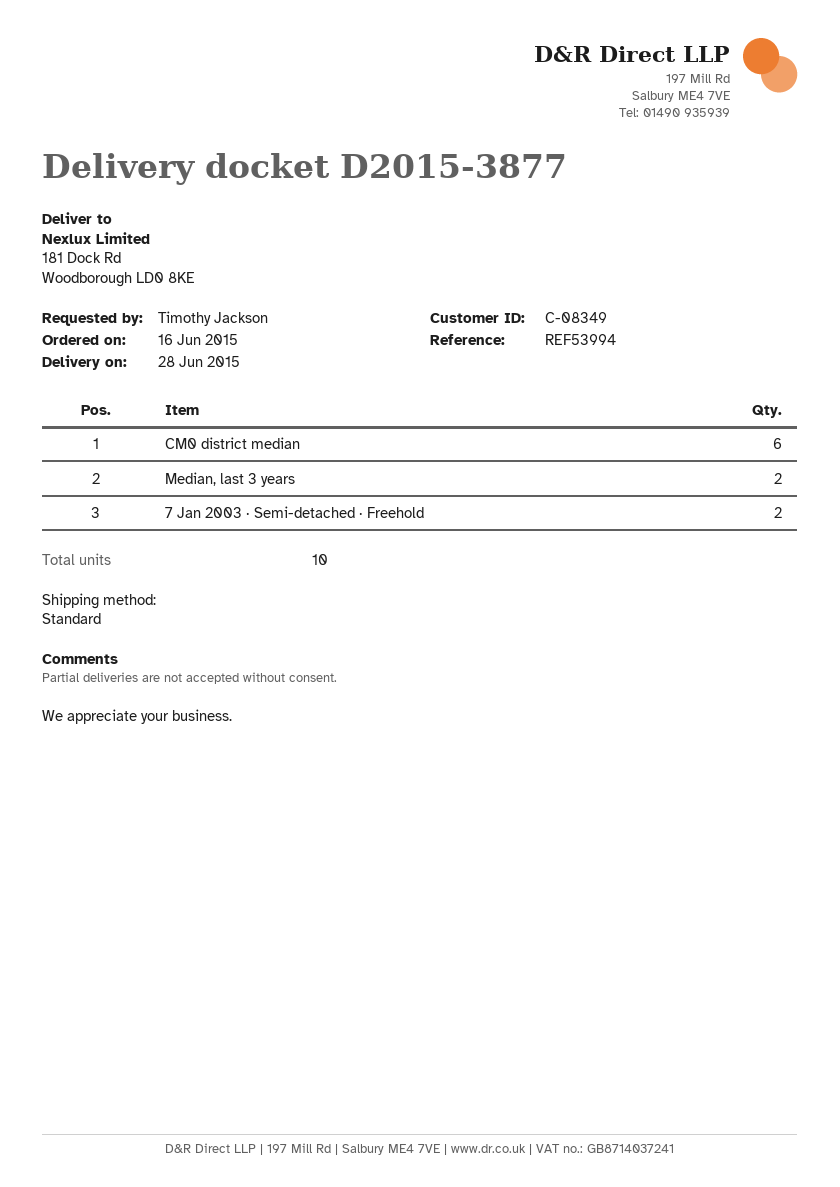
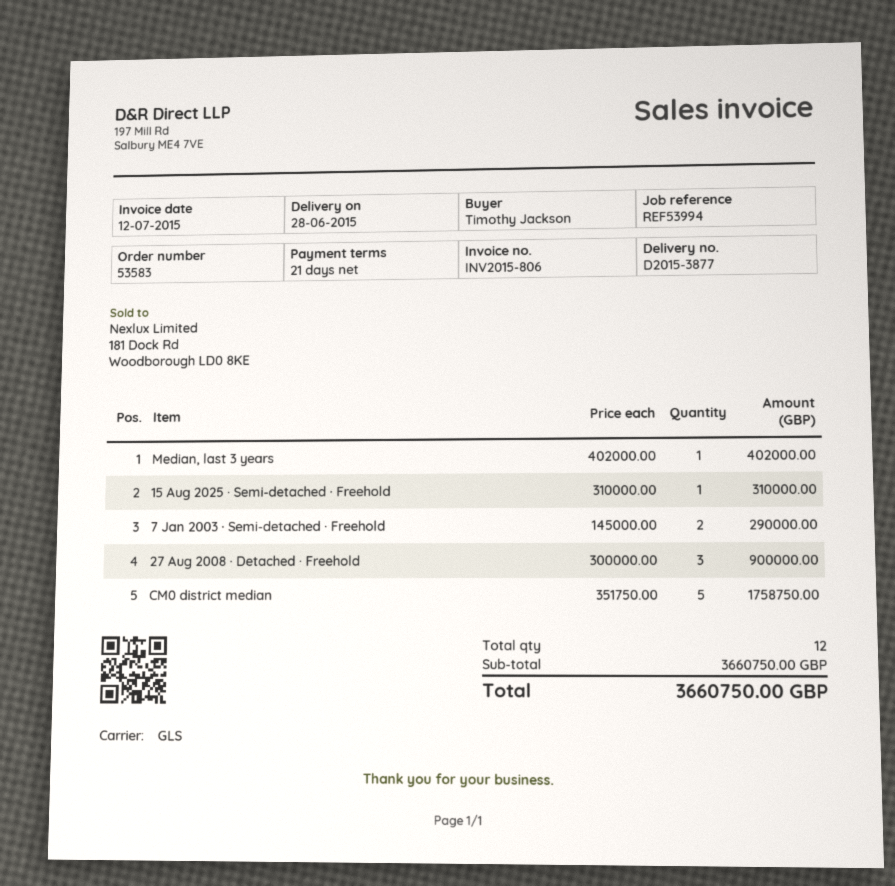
shipping method: standard -> GLS
CM0 district median: 6 -> 5
Median, last 3 years: 2 -> 1
15 Aug 2025 · Semi-detached · Freehold: none -> 1
27 Aug 2008 · Detached · Freehold: none -> 3
total quantity: 10 -> 12

